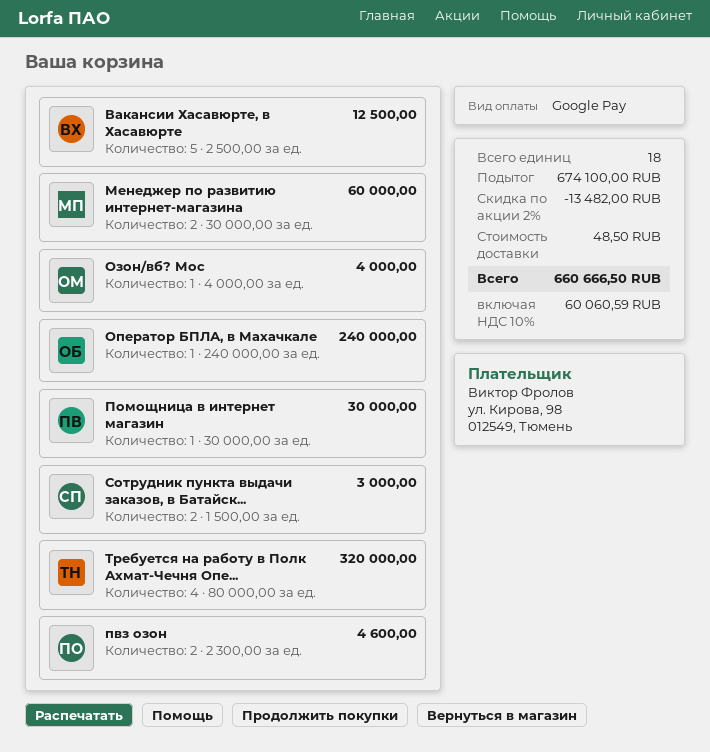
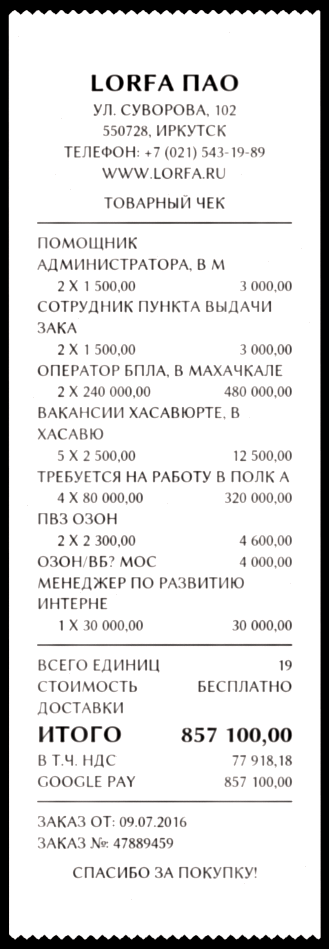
Менеджер по развитию интернет-магазина: 2 x 30000.00 = 60000.00 -> 1 x 30000.00 = 30000.00
Оператор БПЛА, в Махачкале: 1 x 240000.00 = 240000.00 -> 2 x 240000.00 = 480000.00
Помощница в интернет магазин: 1 x 30000.00 = 30000.00 -> none
ПОМОЩНИК АДМИНИСТРАТОРА, В М: none -> 2 x 1500.00 = 3000.00
total quantity: 18 -> 19
discount: 2% = 13482.00 -> none
shipping: 48.50 -> 0.00
tax: 60060.59 -> 77918.18
total: 660666.50 -> 857100.00

